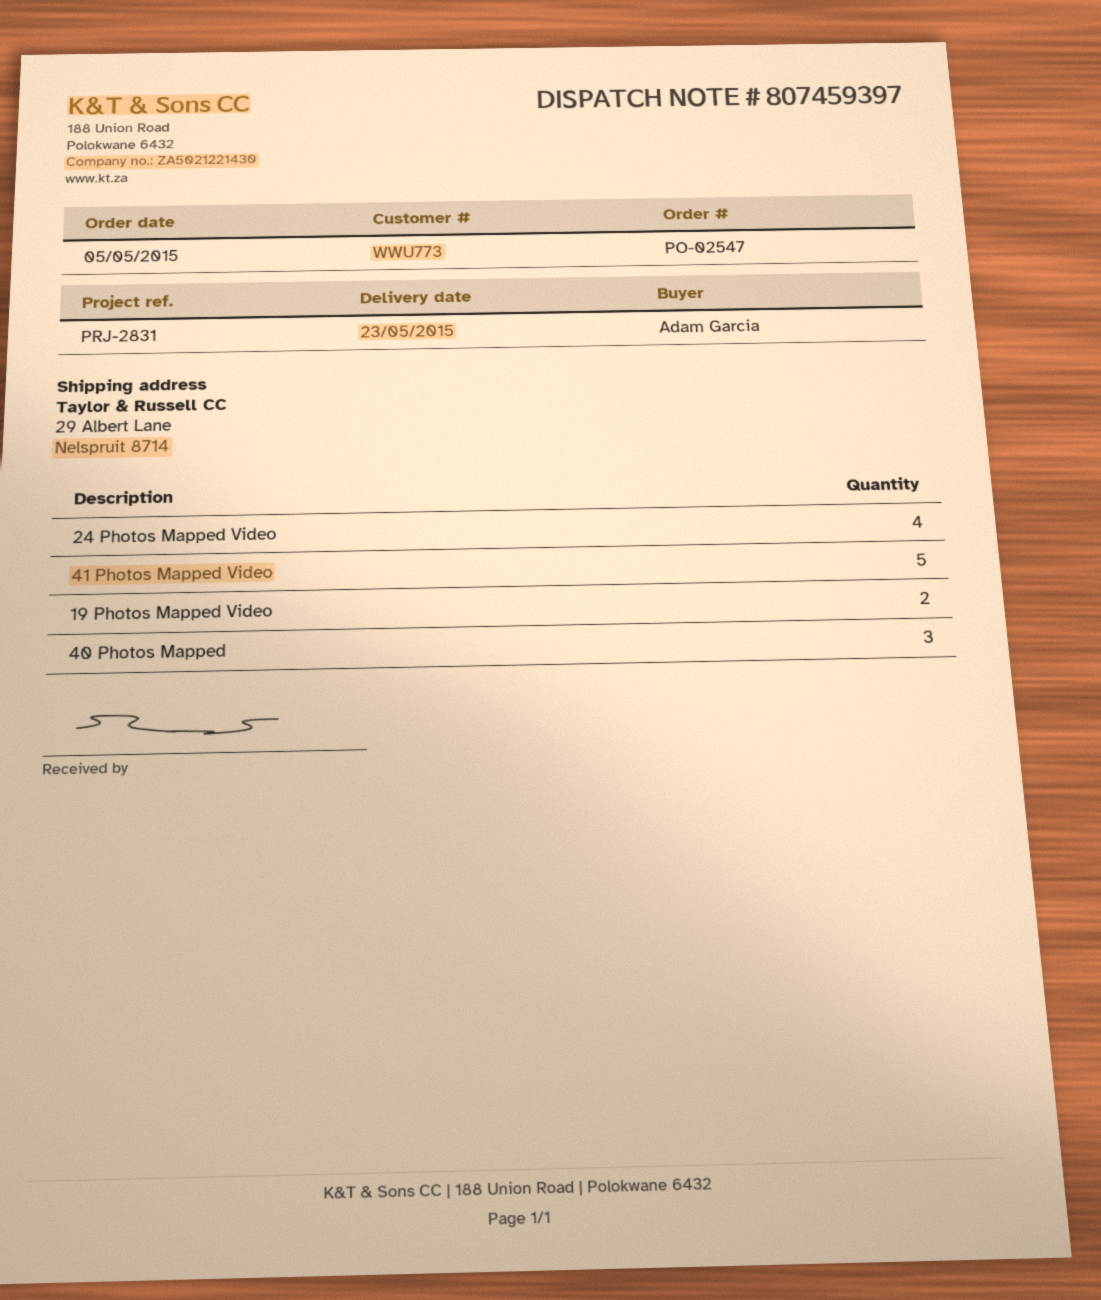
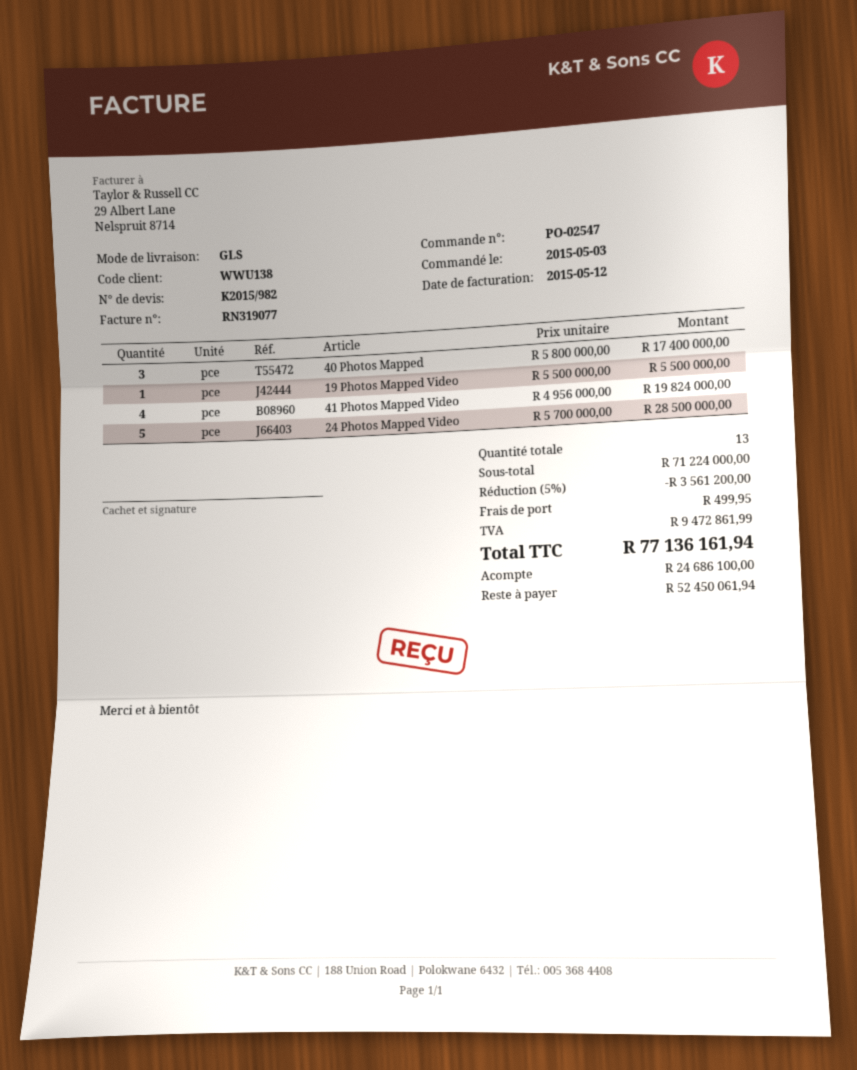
order date: 2015-05-05 -> 2015-05-03
customer number: WWU773 -> WWU138
24 Photos Mapped Video: 4 -> 5
41 Photos Mapped Video: 5 -> 4
19 Photos Mapped Video: 2 -> 1

